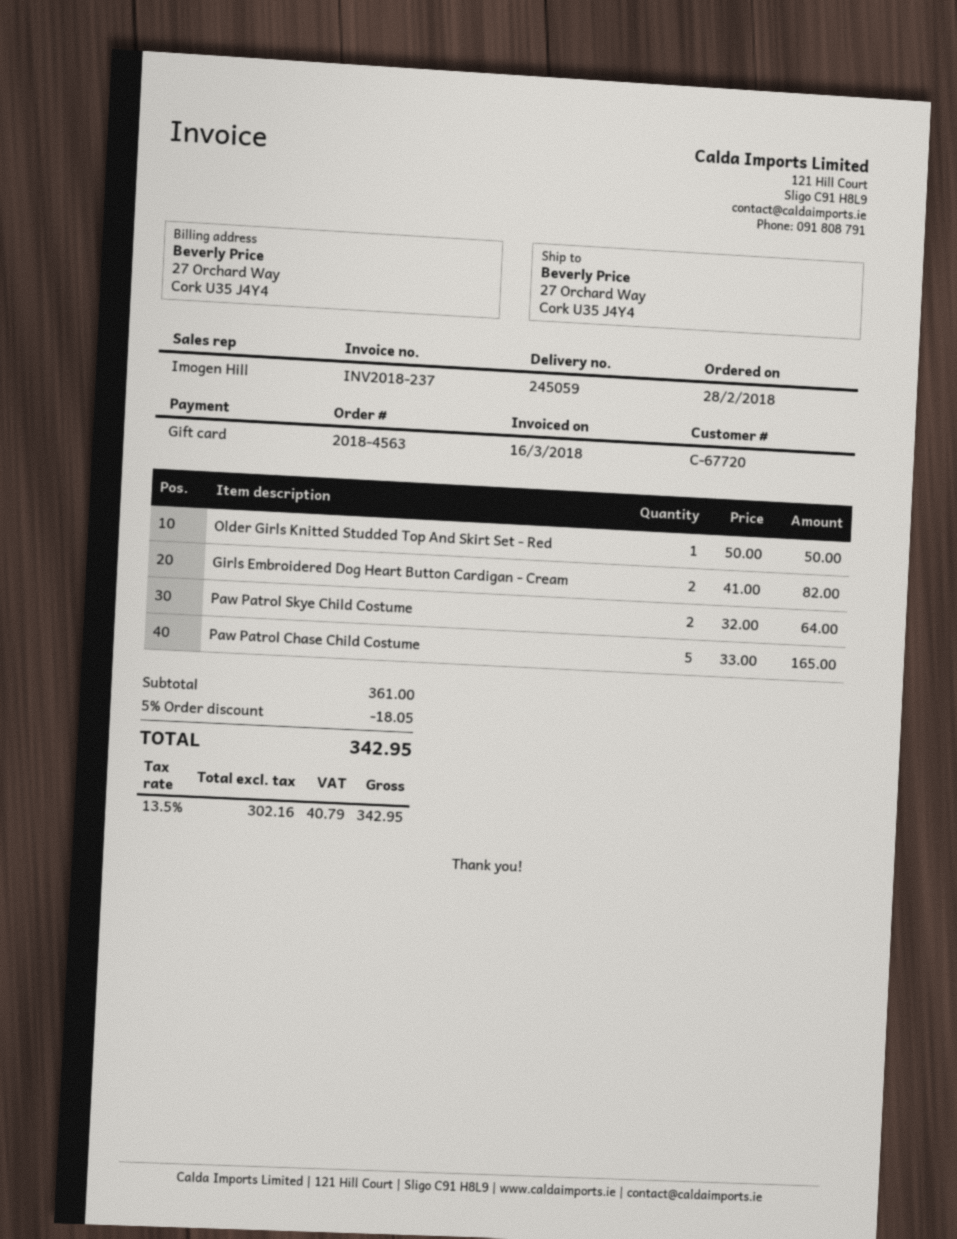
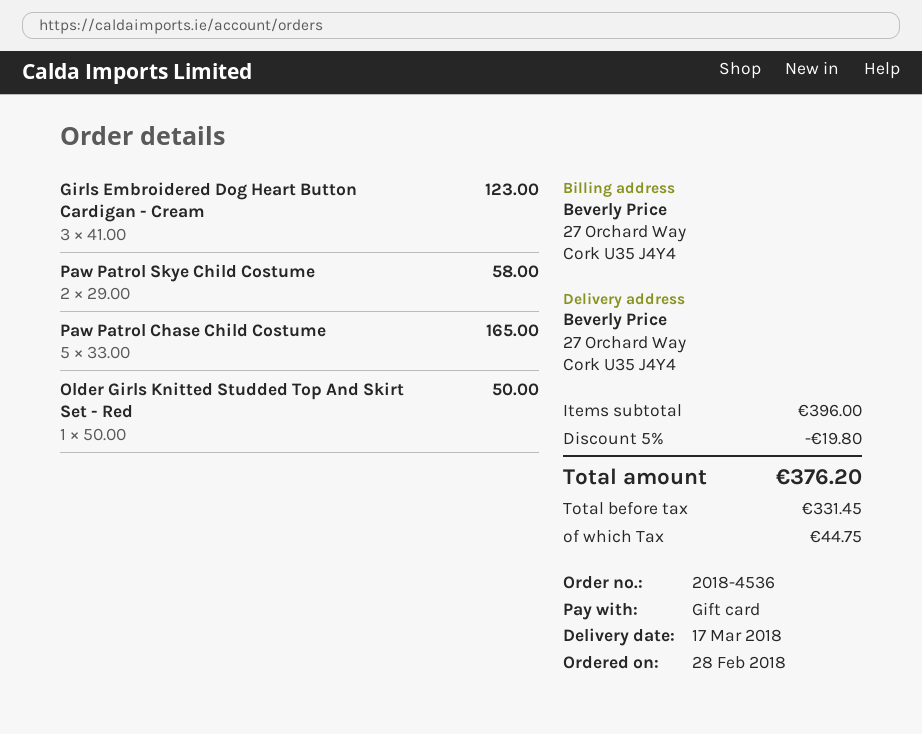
order number: 2018-4563 -> 2018-4536
Girls Embroidered Dog Heart Button Cardigan - Cream: 2 x 41.00 = 82.00 -> 3 x 41.00 = 123.00
Paw Patrol Skye Child Costume: 2 x 32.00 = 64.00 -> 2 x 29.00 = 58.00
subtotal: 361.00 -> 396.00
discount: 5% = 18.05 -> 5% = 19.80
net: 302.16 -> 331.45
tax: 40.79 -> 44.75
total: 342.95 -> 376.20

